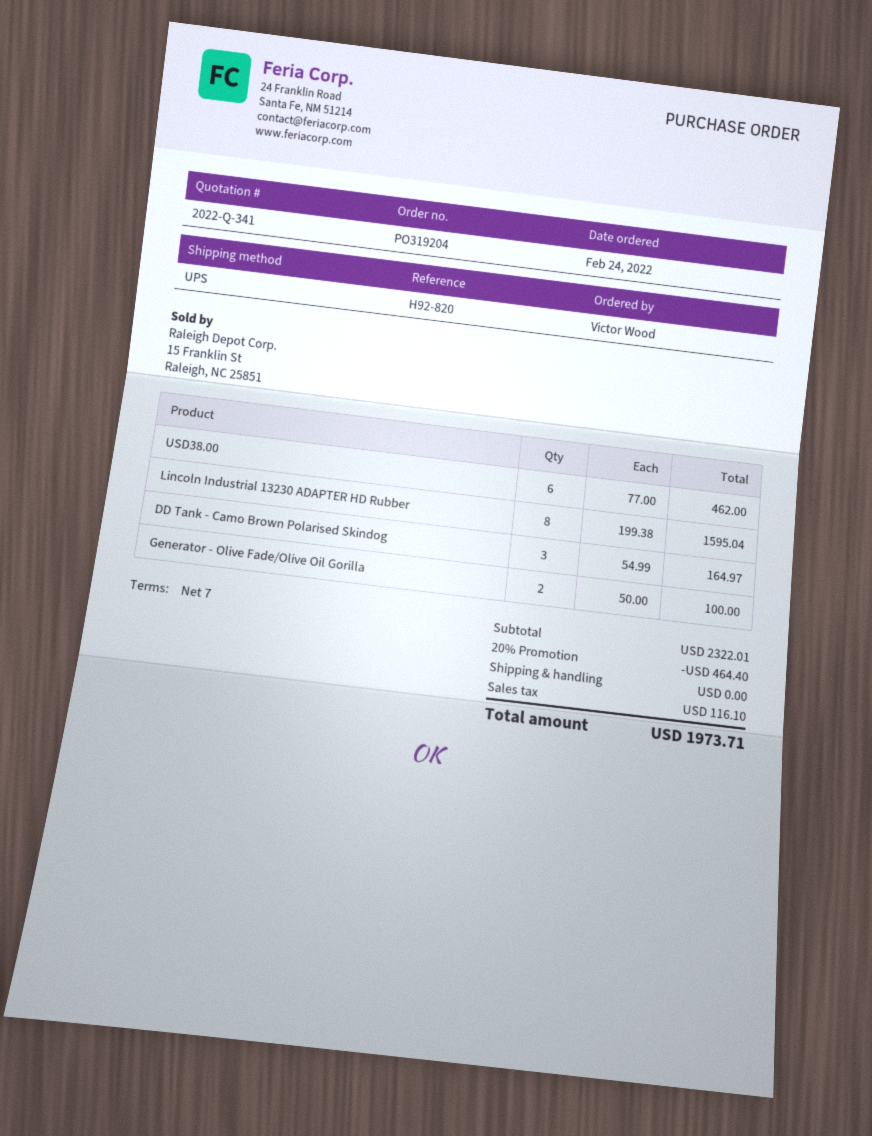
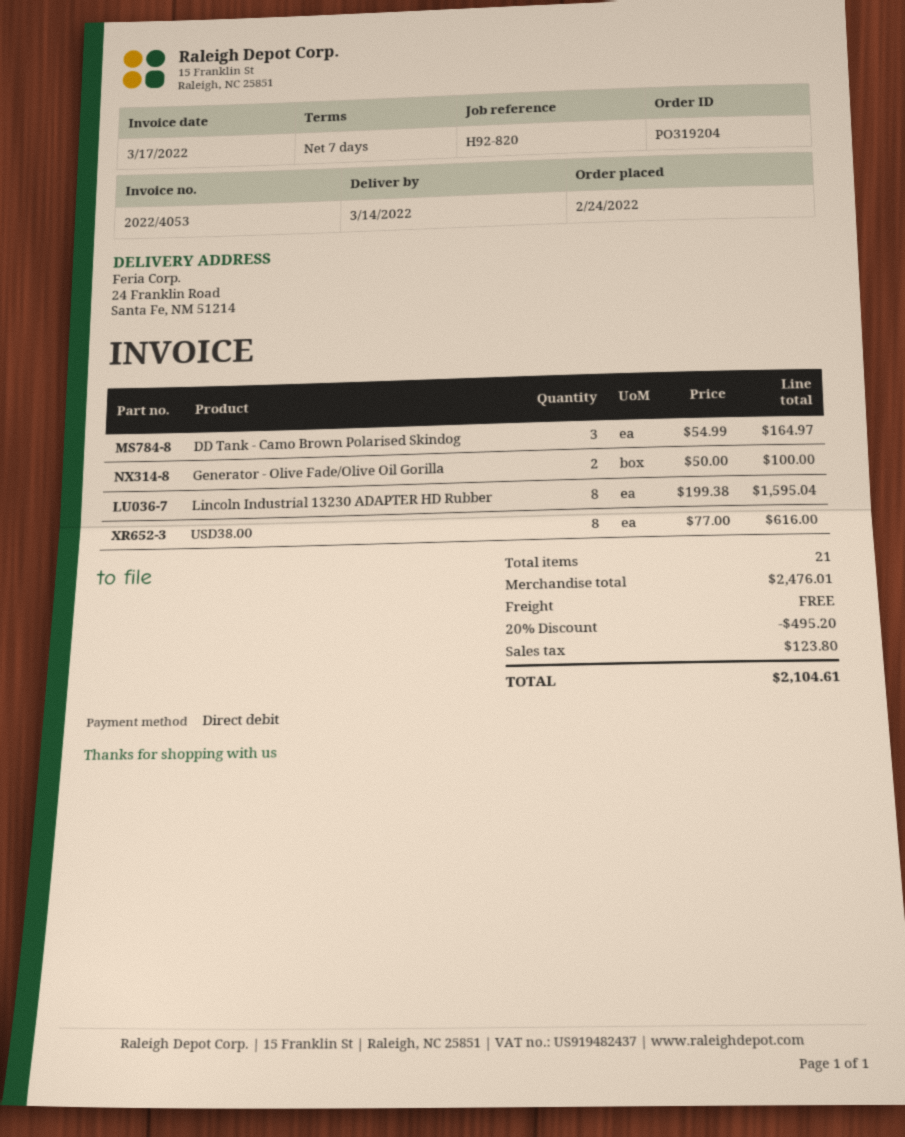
USD38.00: 6 x 77.00 = 462.00 -> 8 x 77.00 = 616.00
subtotal: 2322.01 -> 2476.01
discount: 20% = 464.40 -> 20% = 495.20
tax: 116.10 -> 123.80
total: 1973.71 -> 2104.61

